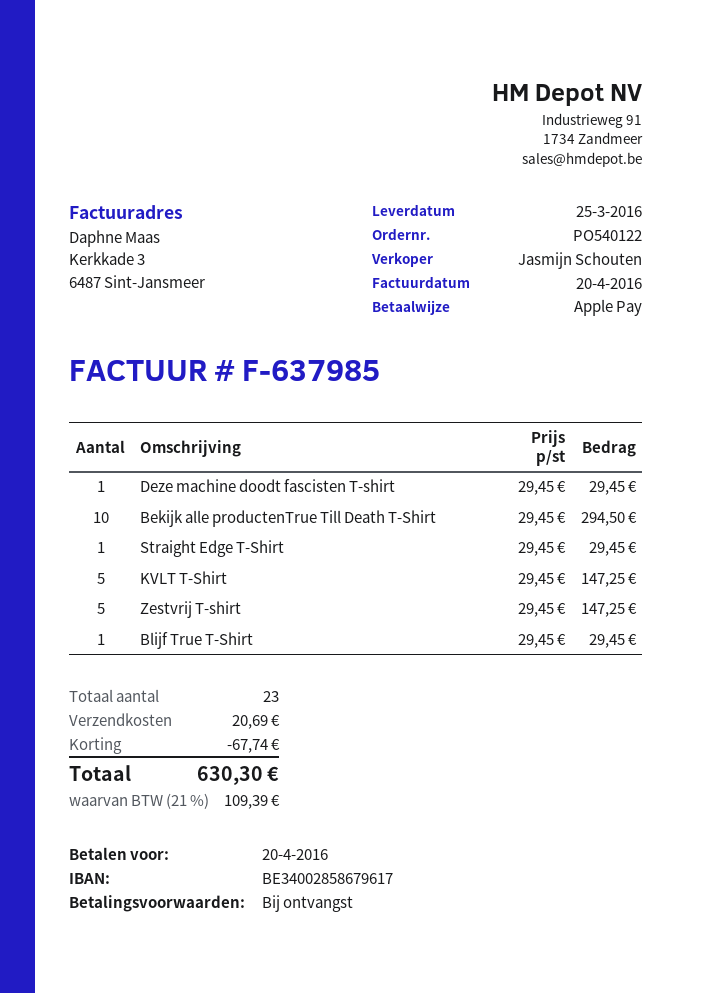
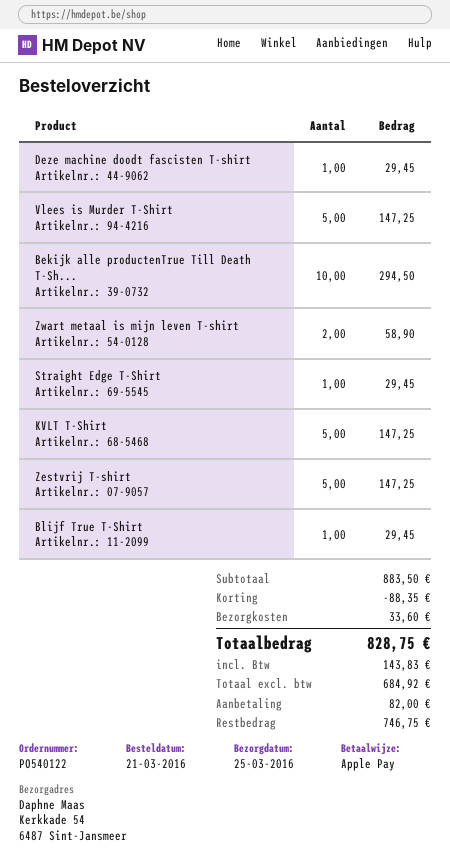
Vlees is Murder T-Shirt: none -> 5 for 147.25
Zwart metaal is mijn leven T-shirt: none -> 2 for 58.90
discount: 67.74 -> 88.35
shipping: 20.69 -> 33.60
tax: 109.39 -> 143.83
total: 630.30 -> 828.75

